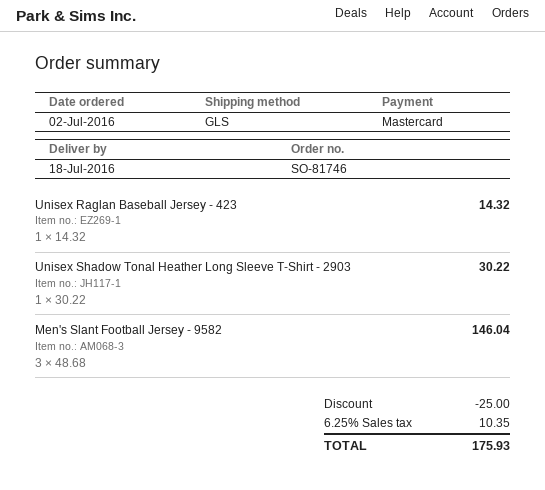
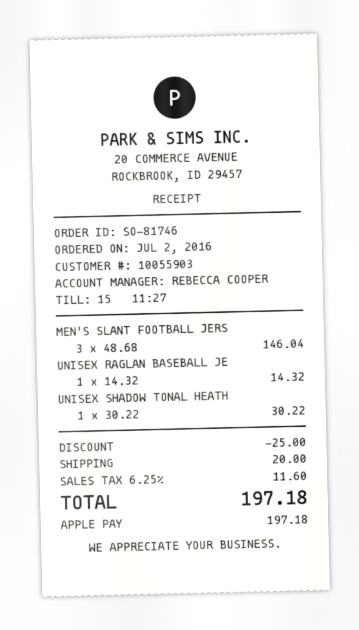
payment method: Mastercard -> Apple Pay
shipping: none -> 20.00
tax: 6.25% = 10.35 -> 6.25% = 11.60
total: 175.93 -> 197.18

